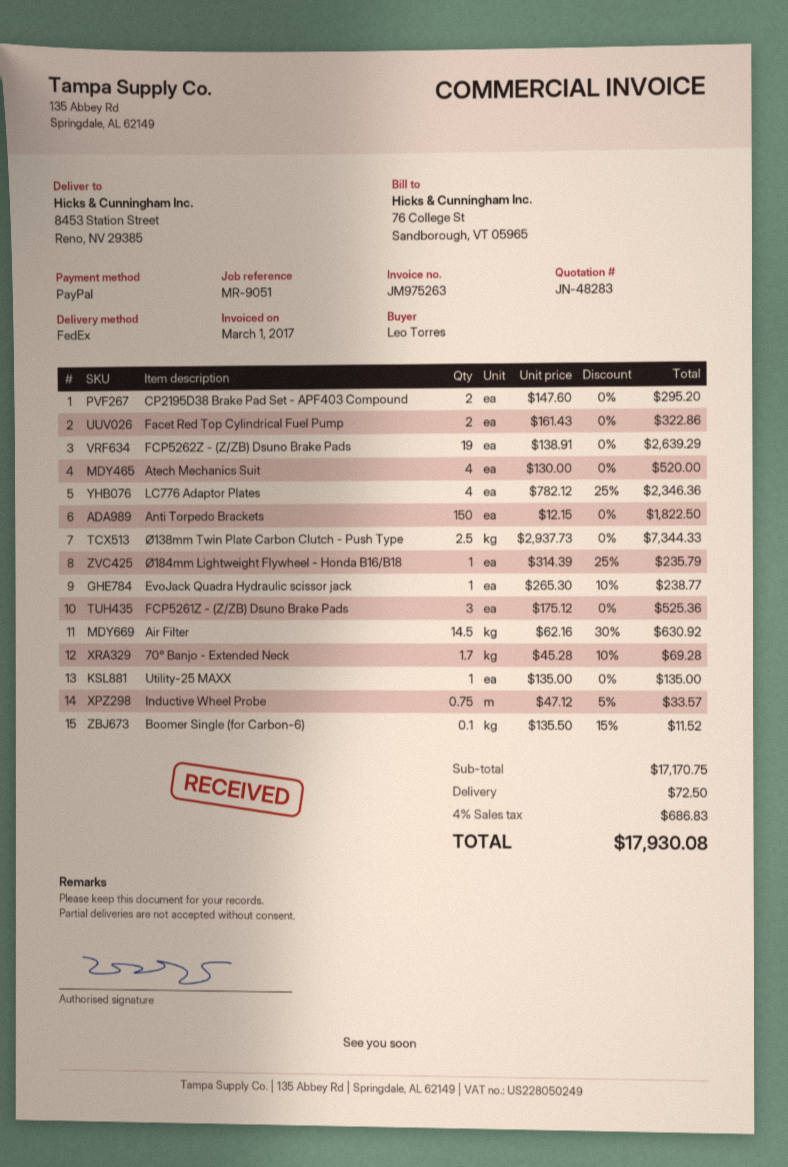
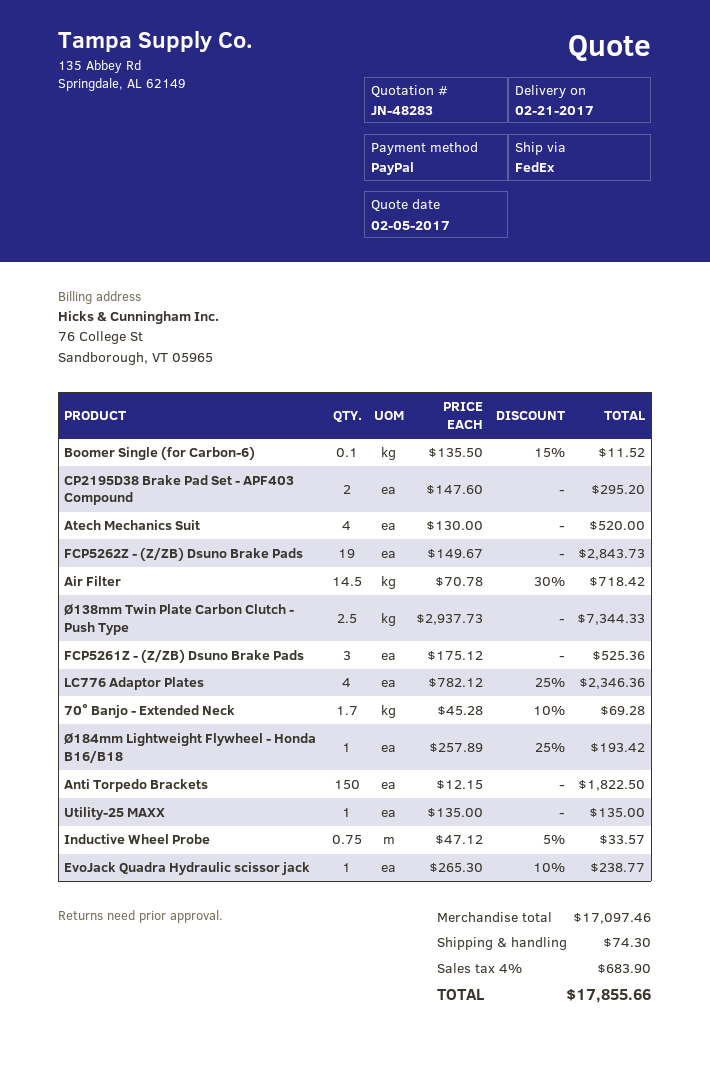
Facet Red Top Cylindrical Fuel Pump: 2 x 161.43 = 322.86 -> none
FCP5262Z - (Z/ZB) Dsuno Brake Pads: 19 x 138.91 = 2639.29 -> 19 x 149.67 = 2843.73
Ø184mm Lightweight Flywheel - Honda B16/B18: 1 x 314.39 - 25% = 235.79 -> 1 x 257.89 - 25% = 193.42
Air Filter: 14.5 x 62.16 - 30% = 630.92 -> 14.5 x 70.78 - 30% = 718.42
subtotal: 17170.75 -> 17097.46
shipping: 72.50 -> 74.30
tax: 4% = 686.83 -> 4% = 683.90
total: 17930.08 -> 17855.66

